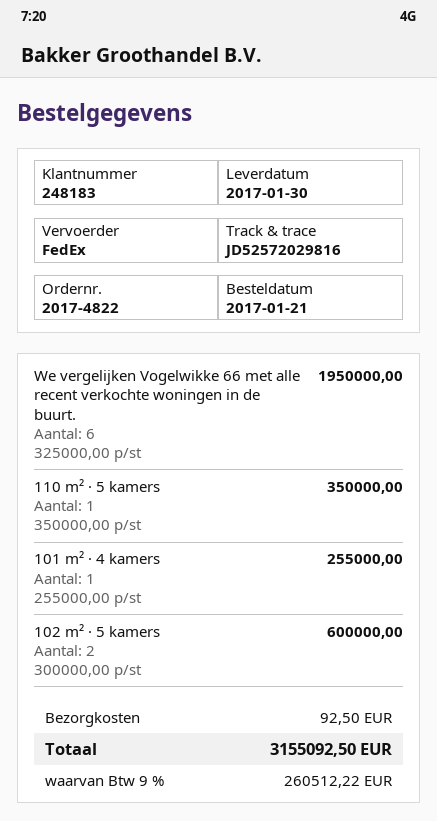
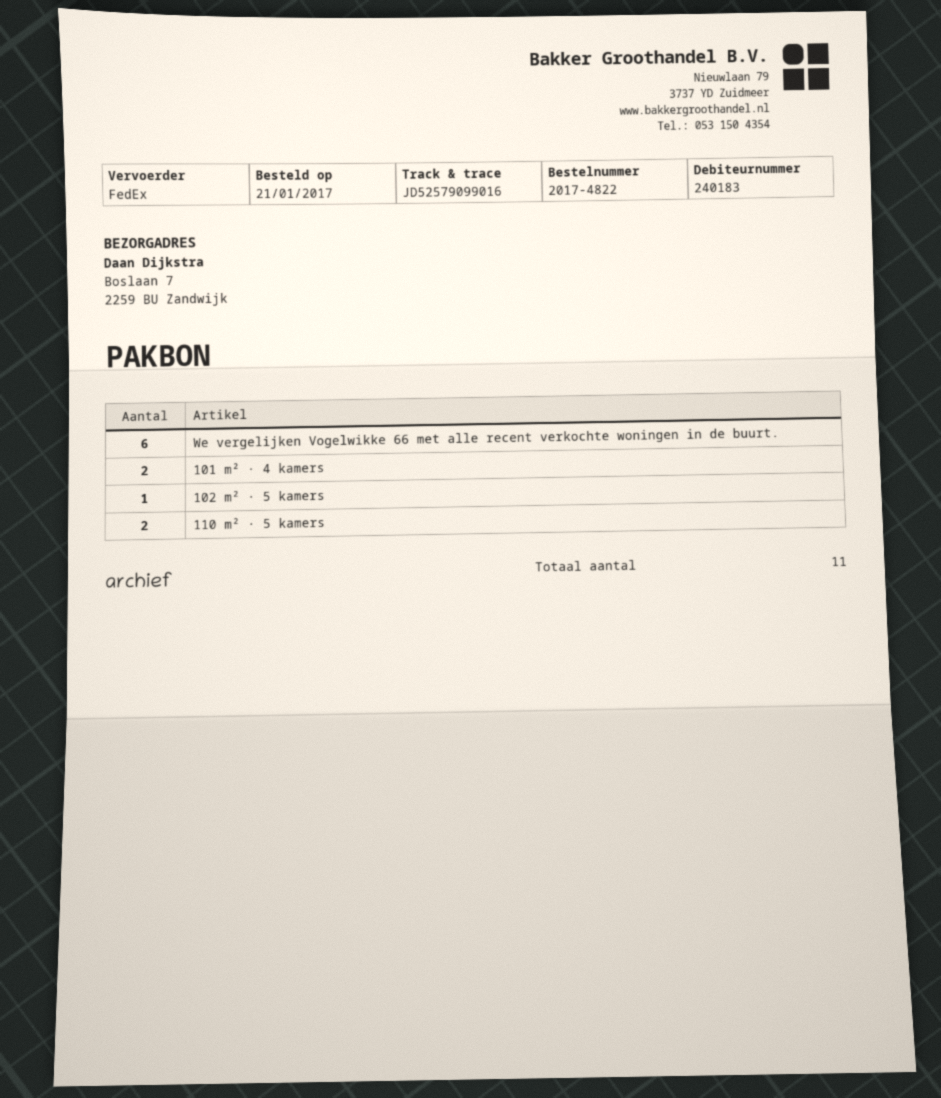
customer number: 248183 -> 240183
tracking number: JD52572029816 -> JD52579099016
110 m² · 5 kamers: 1 -> 2
101 m² · 4 kamers: 1 -> 2
102 m² · 5 kamers: 2 -> 1

